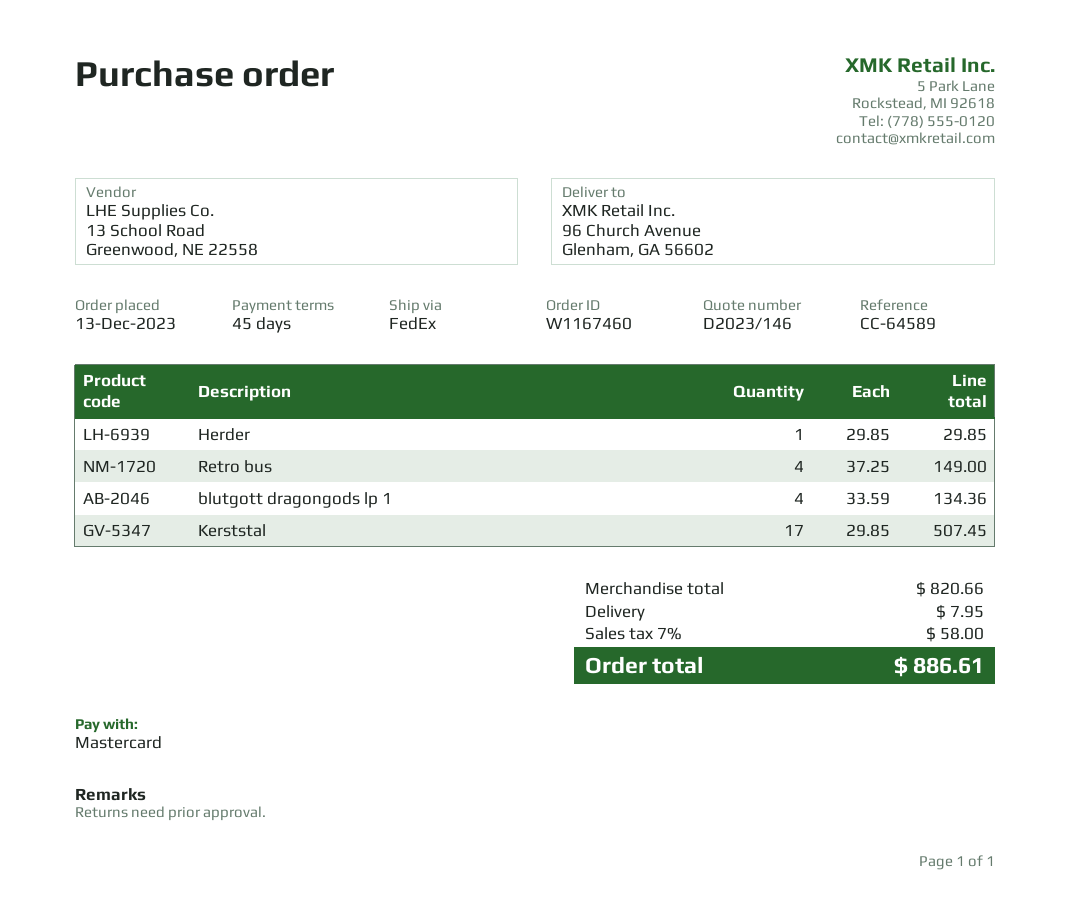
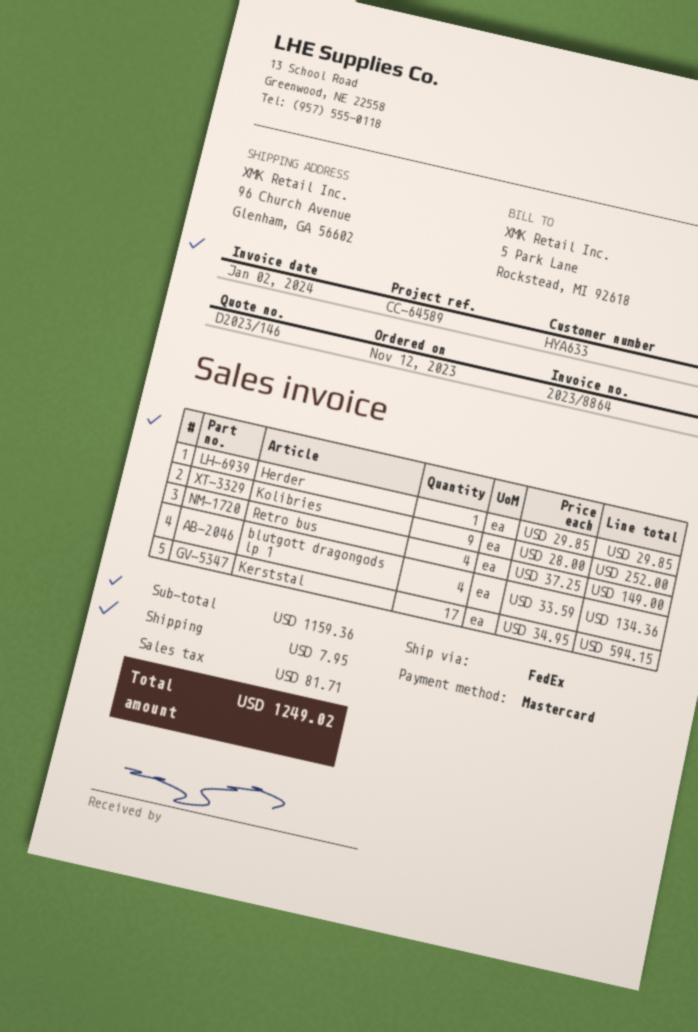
order date: 2023-12-13 -> 2023-11-12
Kerststal: 17 x 29.85 = 507.45 -> 17 x 34.95 = 594.15
Kolibries: none -> 9 x 28.00 = 252.00
subtotal: 820.66 -> 1159.36
tax: 58.00 -> 81.71
total: 886.61 -> 1249.02

